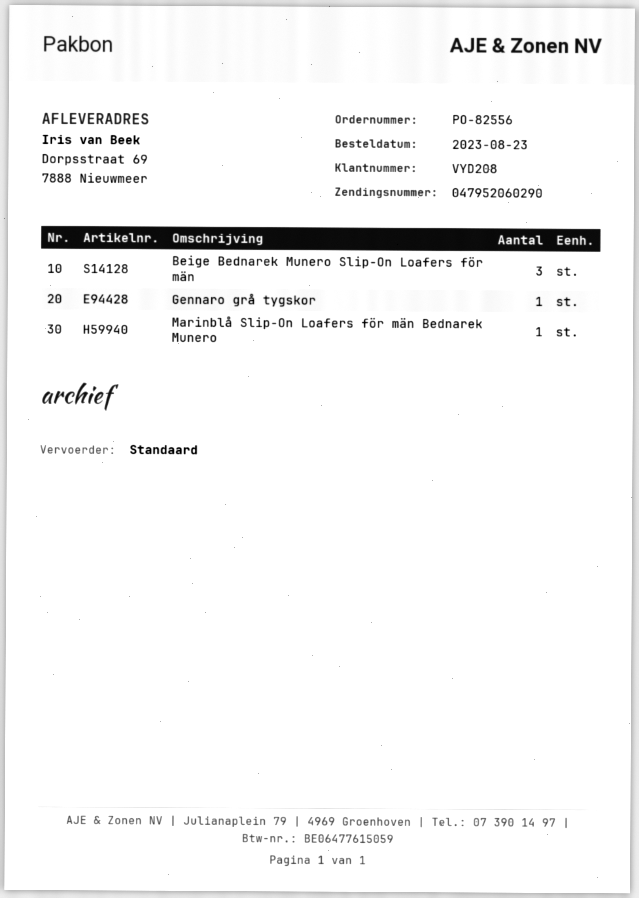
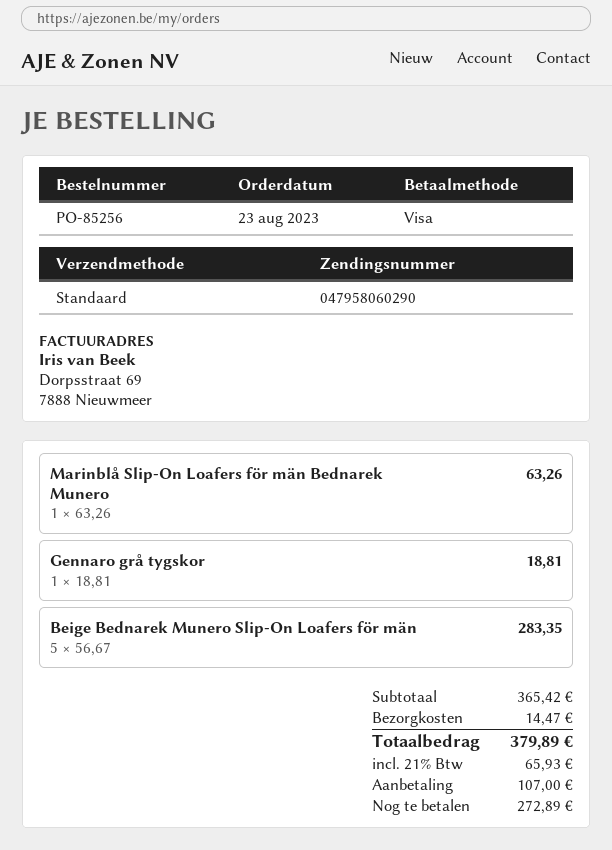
order number: PO-82556 -> PO-85256
tracking number: 047952060290 -> 047958060290
Beige Bednarek Munero Slip-On Loafers för män: 3 -> 5

